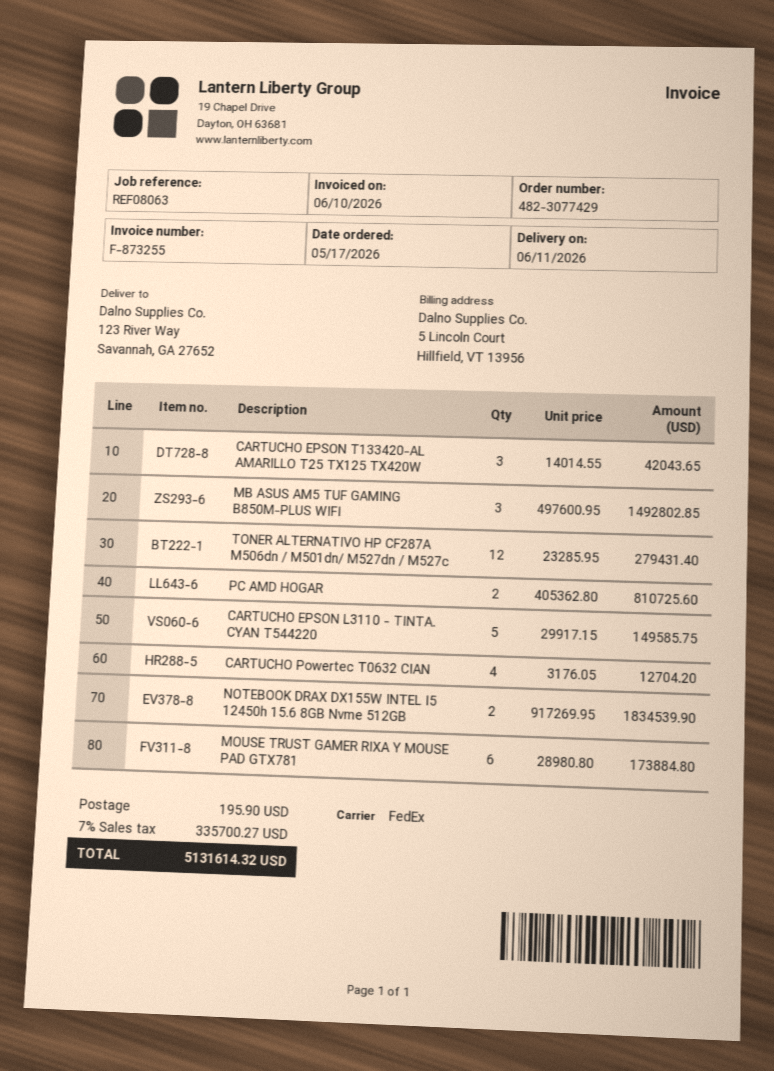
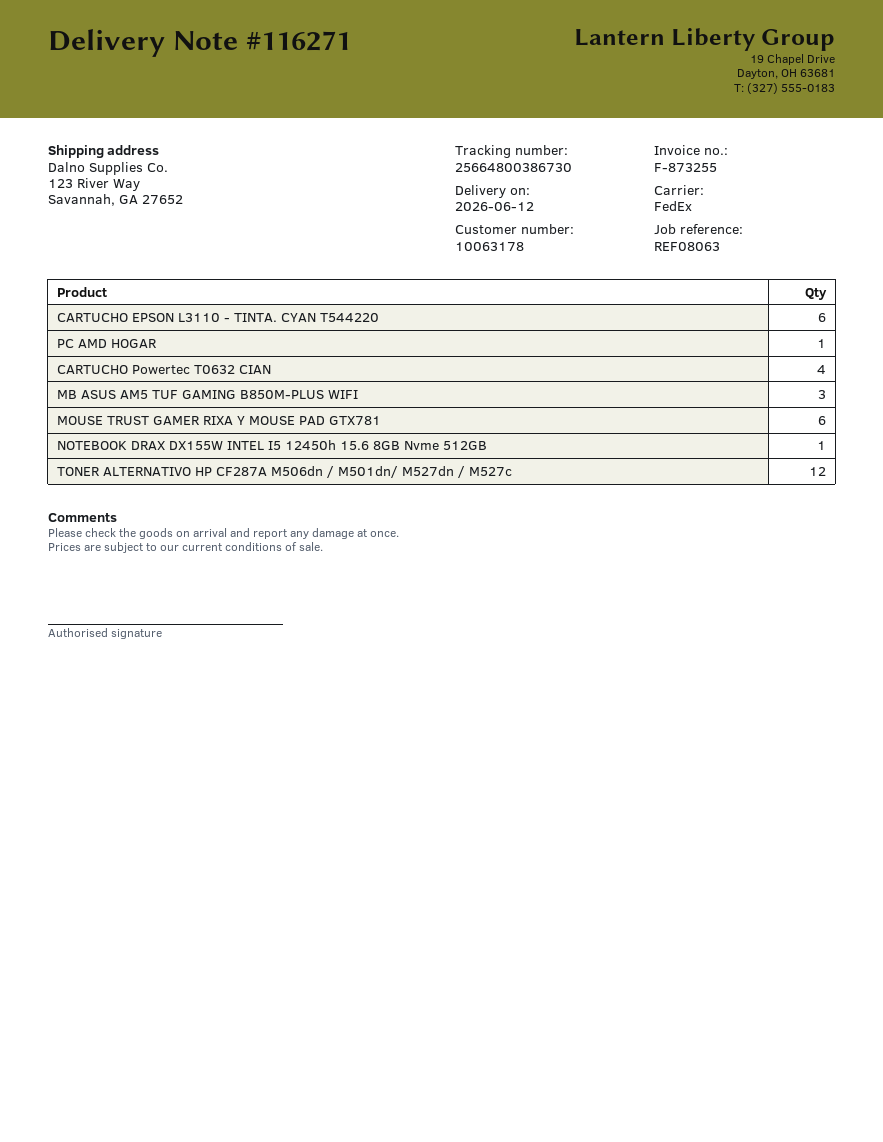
delivery date: 2026-06-11 -> 2026-06-12
CARTUCHO EPSON T133420-AL AMARILLO T25 TX125 TX420W: 3 -> none
PC AMD HOGAR: 2 -> 1
CARTUCHO EPSON L3110 - TINTA. CYAN T544220: 5 -> 6
NOTEBOOK DRAX DX155W INTEL I5 12450h 15.6 8GB Nvme 512GB: 2 -> 1

